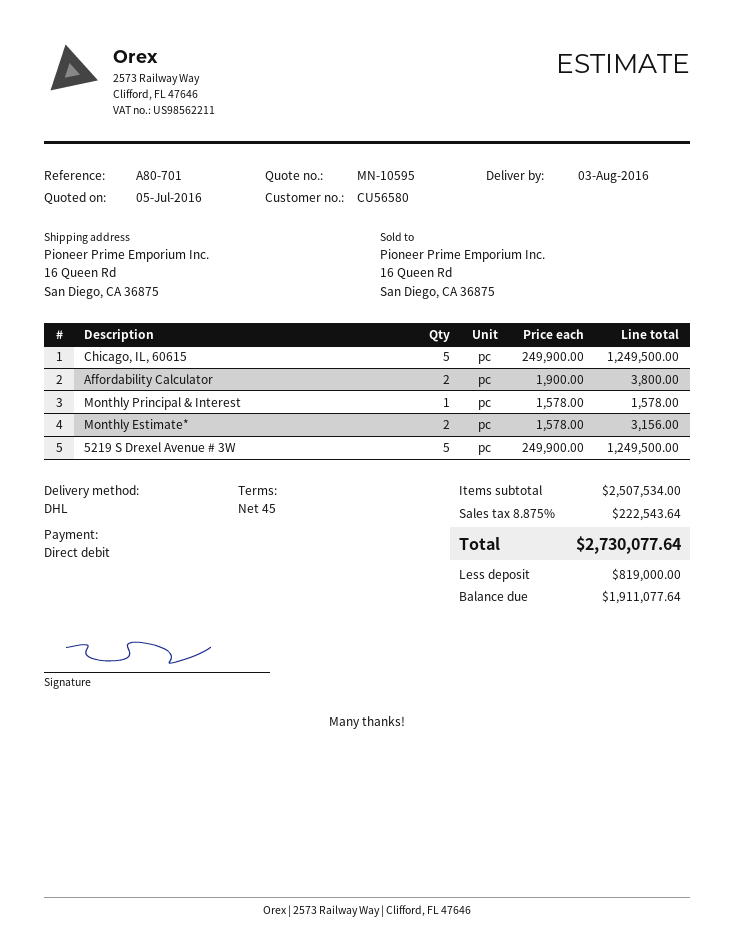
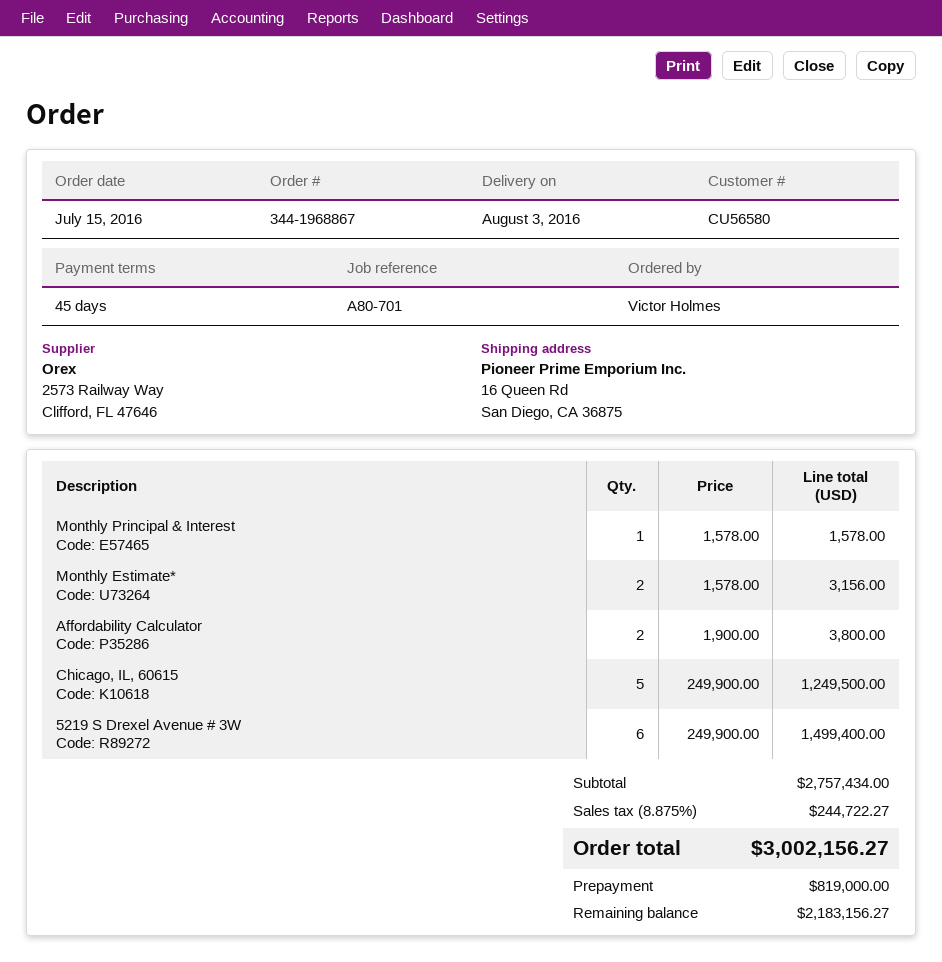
5219 S Drexel Avenue # 3W: 5 x 249900.00 = 1249500.00 -> 6 x 249900.00 = 1499400.00
subtotal: 2507534.00 -> 2757434.00
tax: 8.875% = 222543.64 -> 8.875% = 244722.27
total: 2730077.64 -> 3002156.27
balance: 1911077.64 -> 2183156.27

